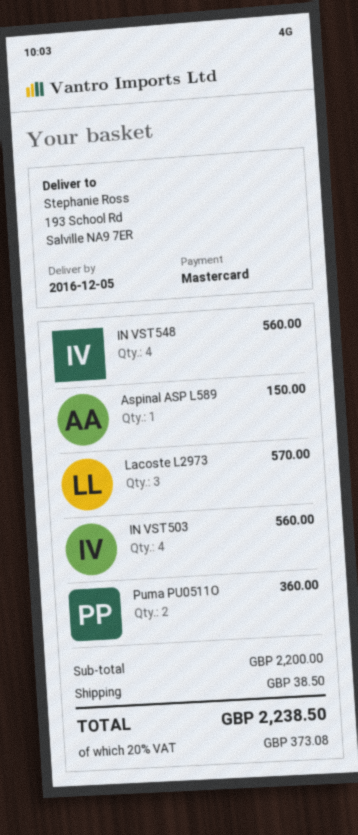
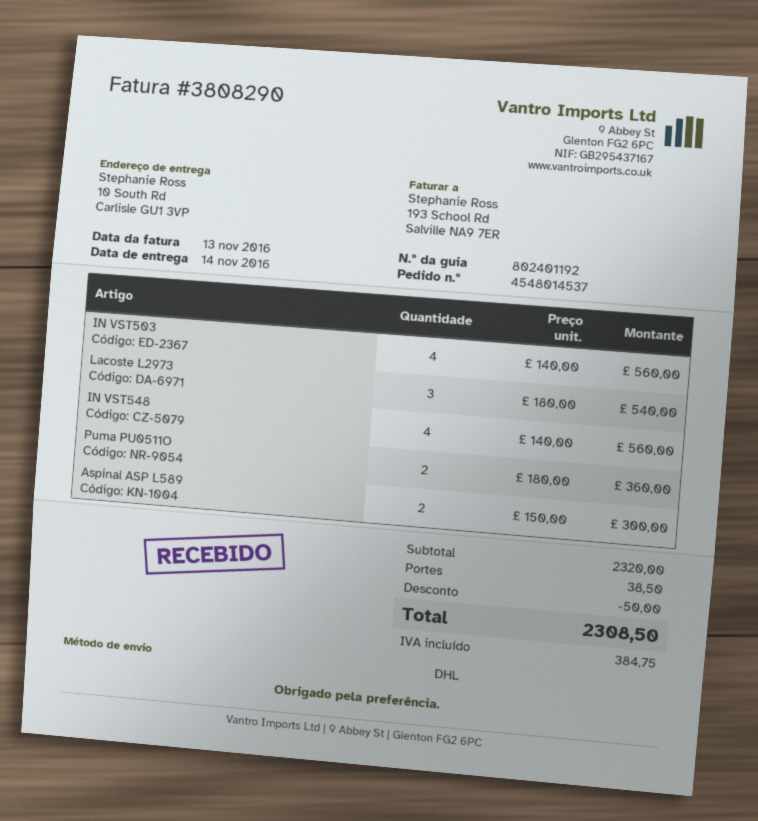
delivery date: 2016-12-05 -> 2016-11-14
ship to: 193 School Rd, Salville NA9 7ER -> 10 South Rd, Carlisle GU1 3VP
Aspinal ASP L589: 1 for 150.00 -> 2 for 300.00
Lacoste L2973: 3 for 570.00 -> 3 for 540.00
subtotal: 2200.00 -> 2320.00
discount: none -> 50.00
tax: 373.08 -> 384.75
total: 2238.50 -> 2308.50

